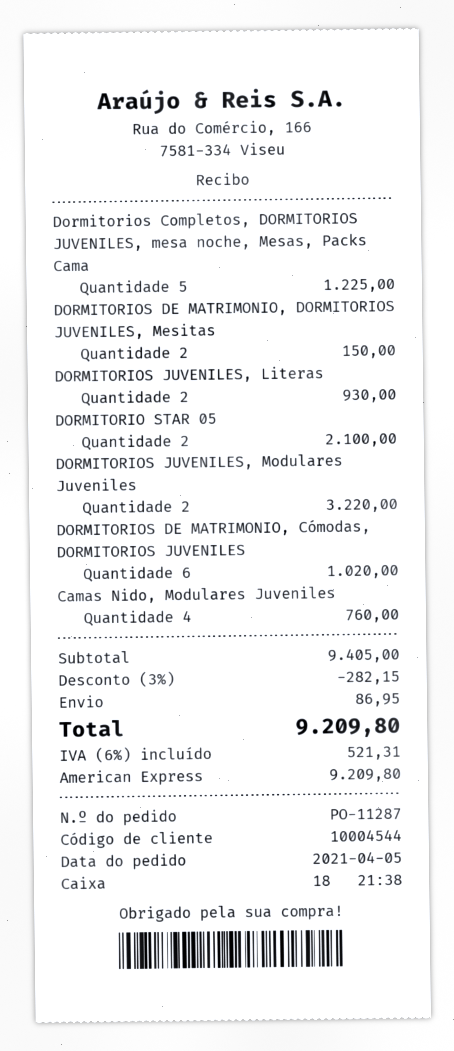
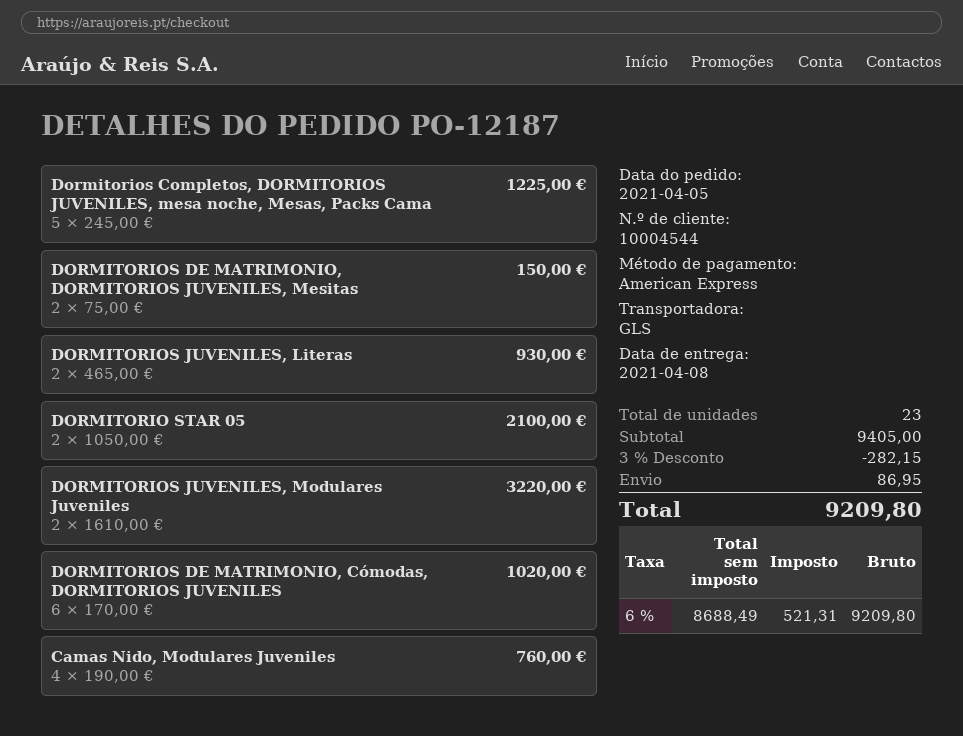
order number: PO-11287 -> PO-12187

